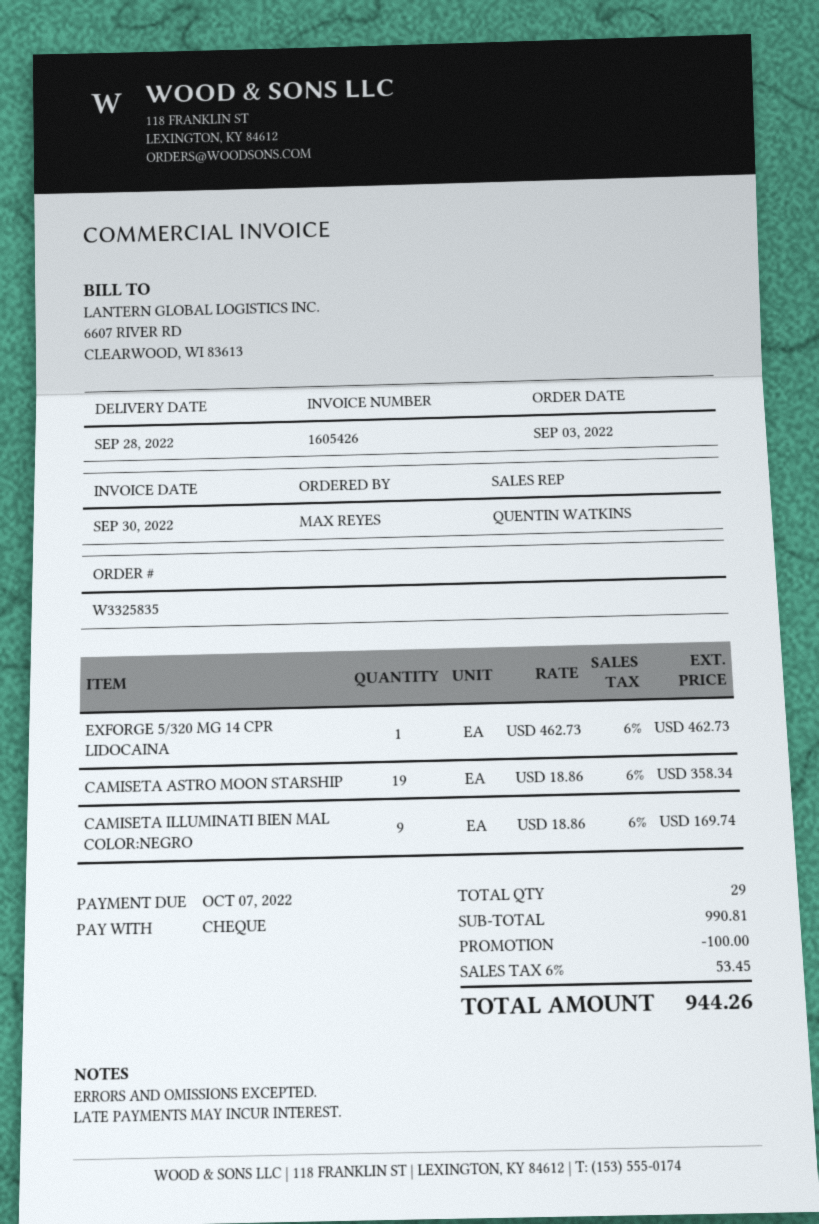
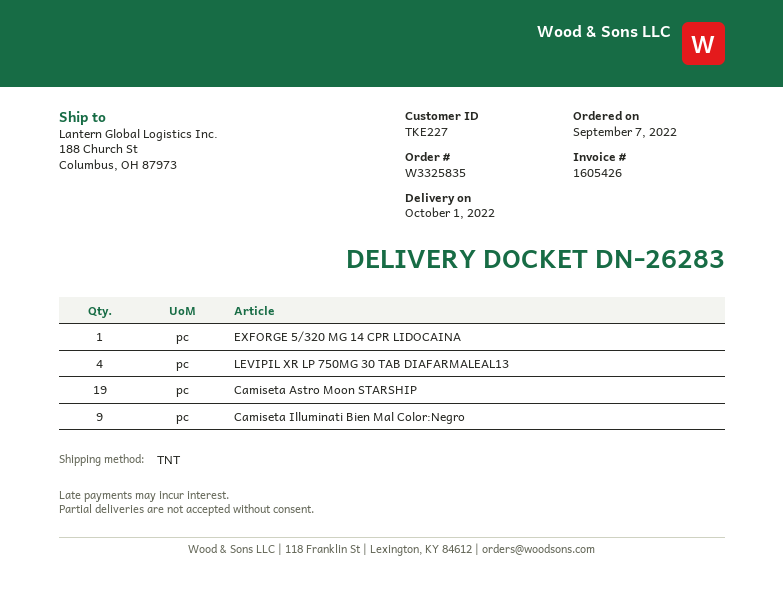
order date: 2022-09-03 -> 2022-09-07
delivery date: 2022-09-28 -> 2022-10-01
LEVIPIL XR LP 750MG 30 TAB DIAFARMALEAL13: none -> 4

